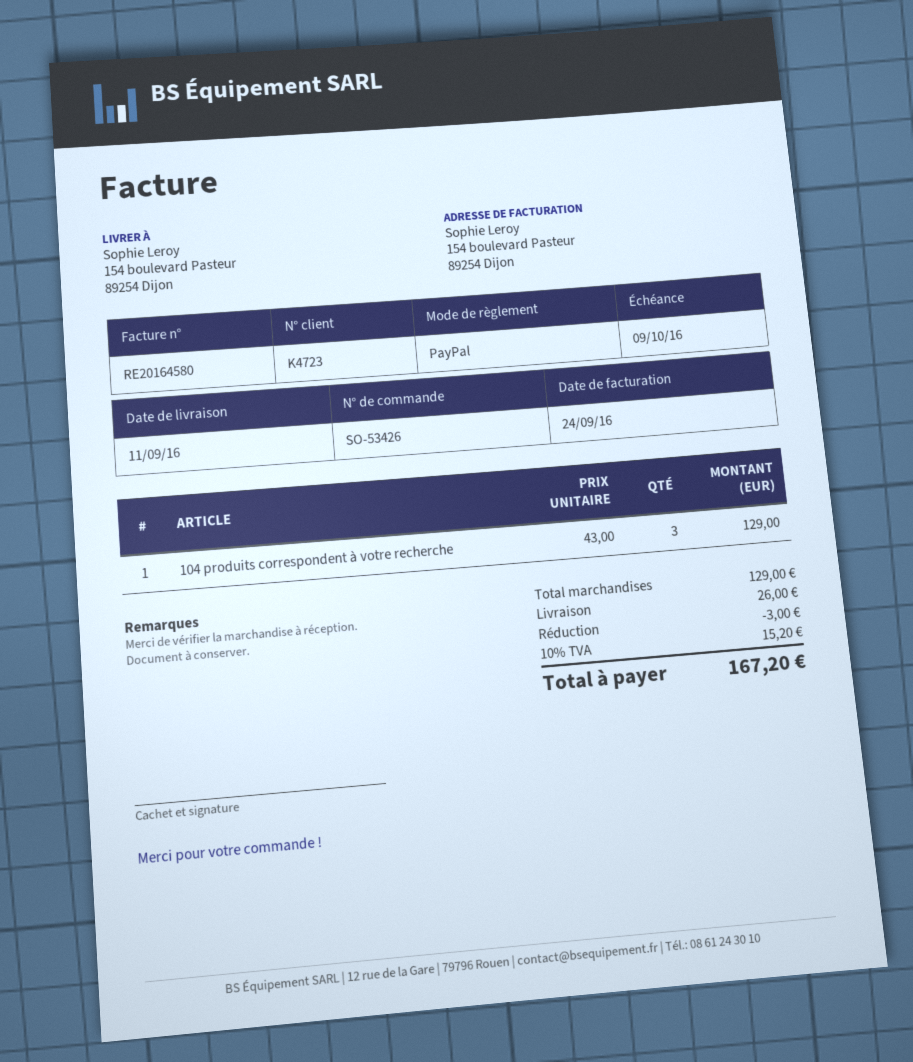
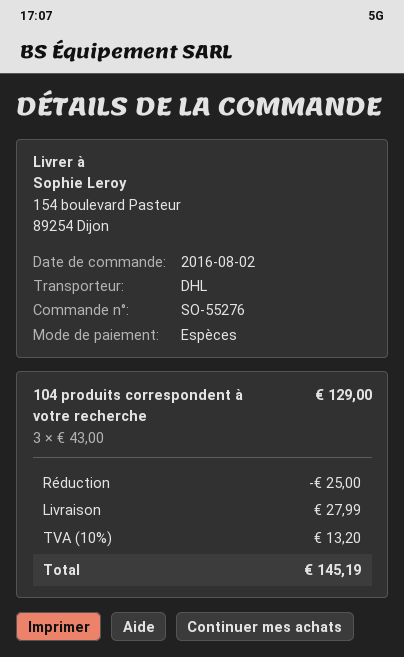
order number: SO-53426 -> SO-55276
payment method: PayPal -> cash
discount: 3.00 -> 25.00
shipping: 26.00 -> 27.99
tax: 10% = 15.20 -> 10% = 13.20
total: 167.20 -> 145.19

